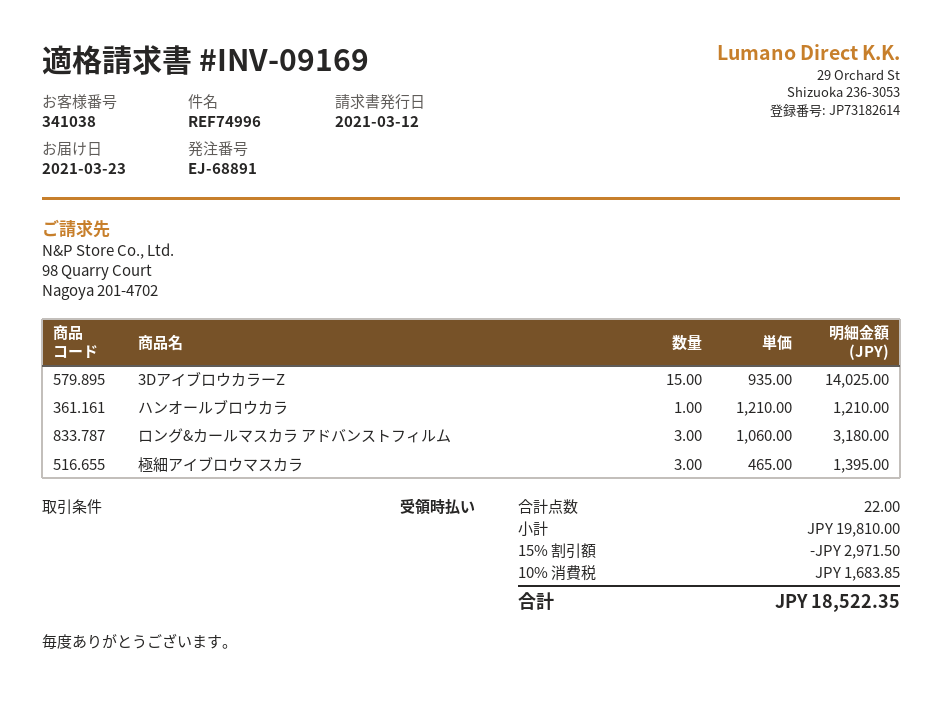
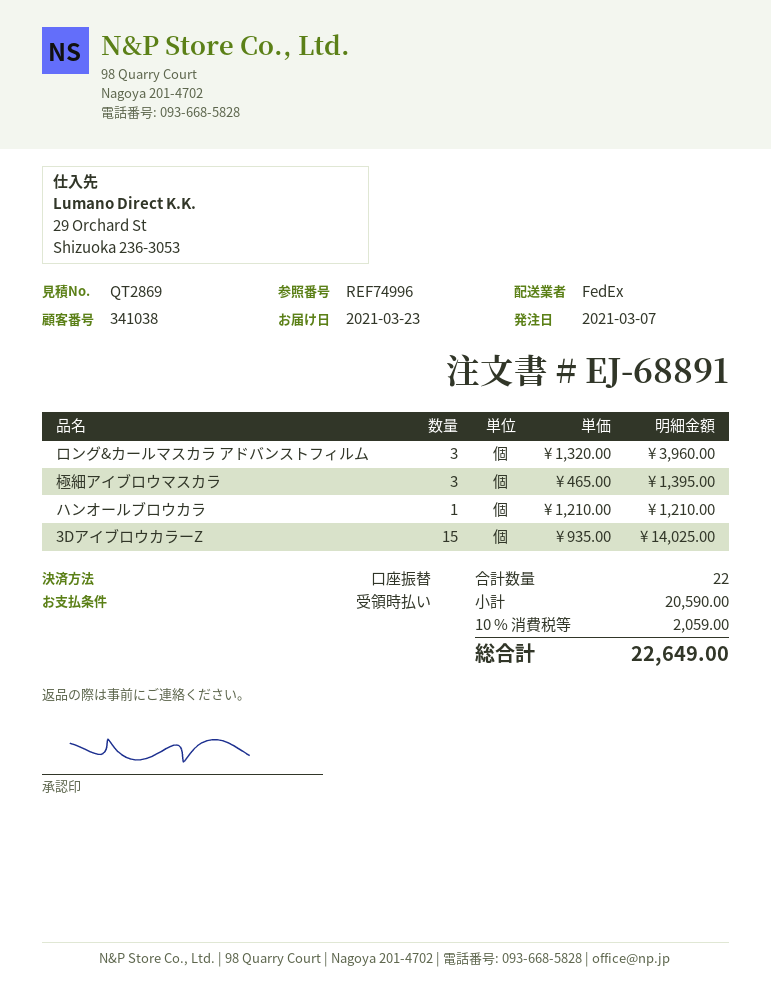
ロング&カールマスカラ アドバンストフィルム: 3 x 1060.00 = 3180.00 -> 3 x 1320.00 = 3960.00
subtotal: 19810.00 -> 20590.00
discount: 15% = 2971.50 -> none
tax: 10% = 1683.85 -> 10% = 2059.00
total: 18522.35 -> 22649.00

